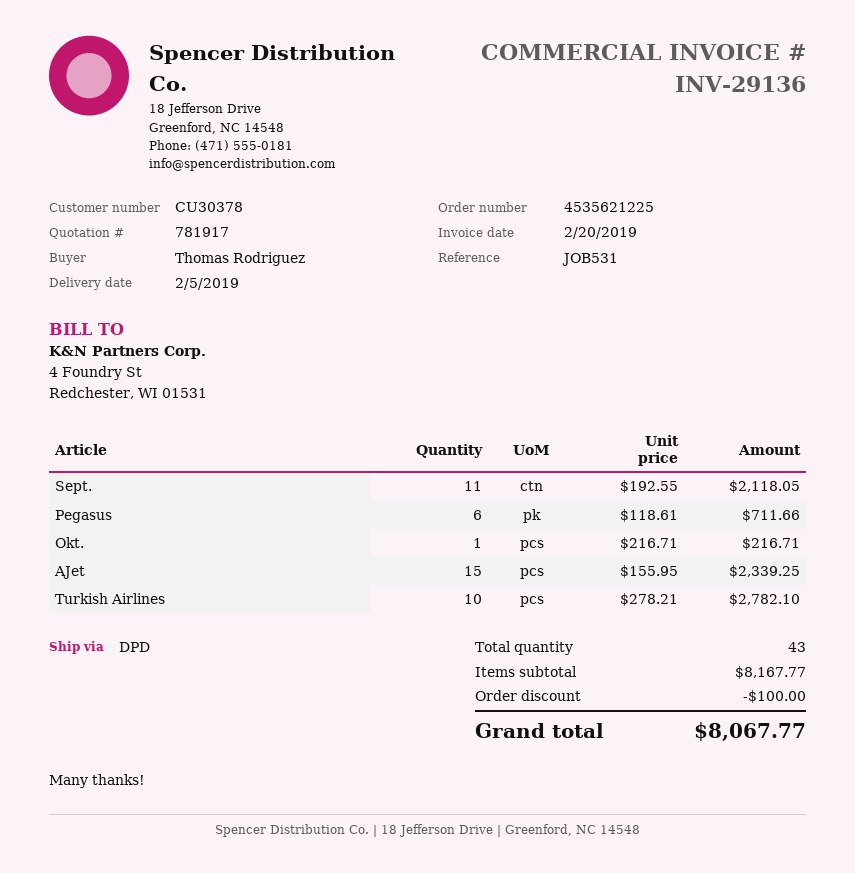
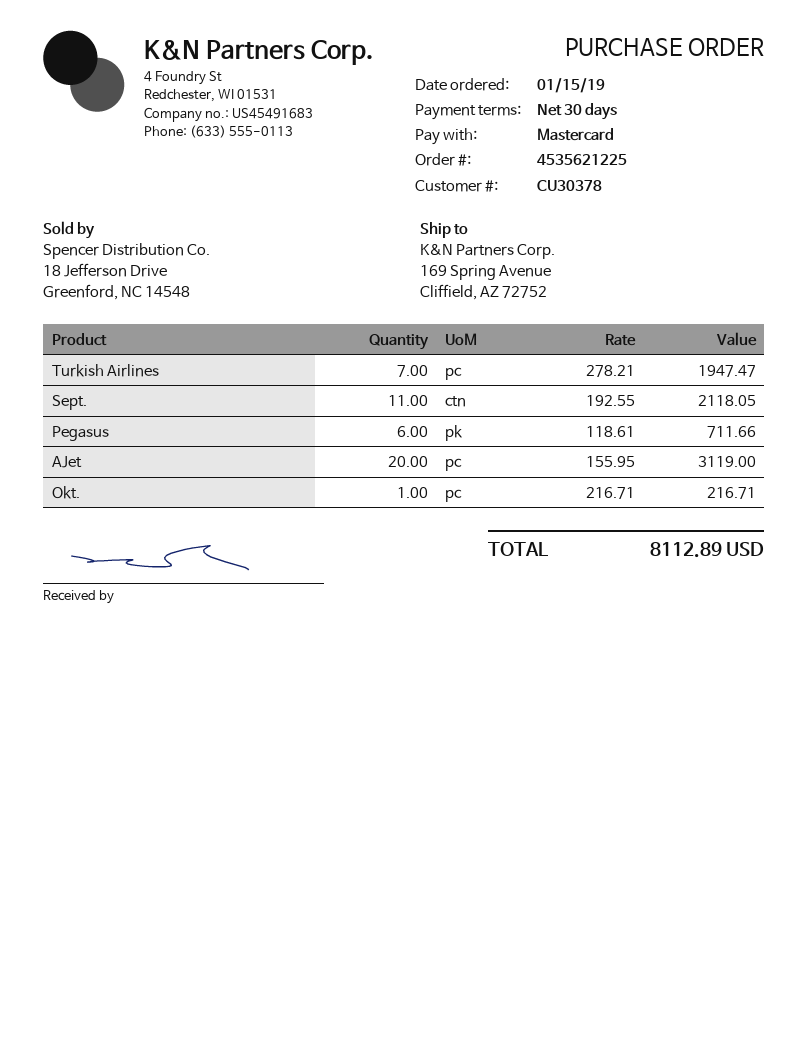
AJet: 15 x 155.95 = 2339.25 -> 20 x 155.95 = 3119.00
Turkish Airlines: 10 x 278.21 = 2782.10 -> 7 x 278.21 = 1947.47
discount: 100.00 -> none
total: 8067.77 -> 8112.89

